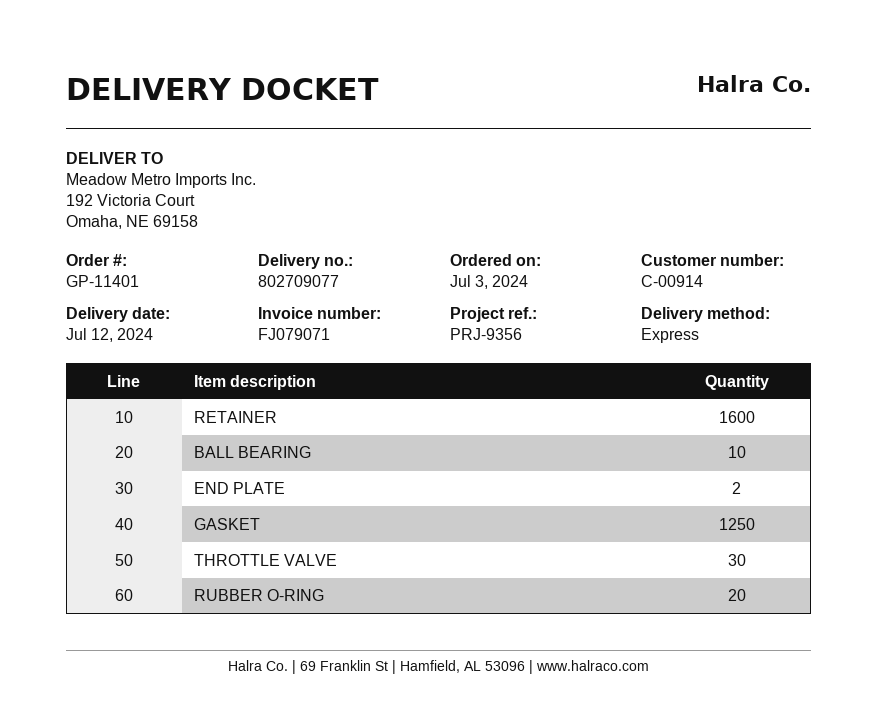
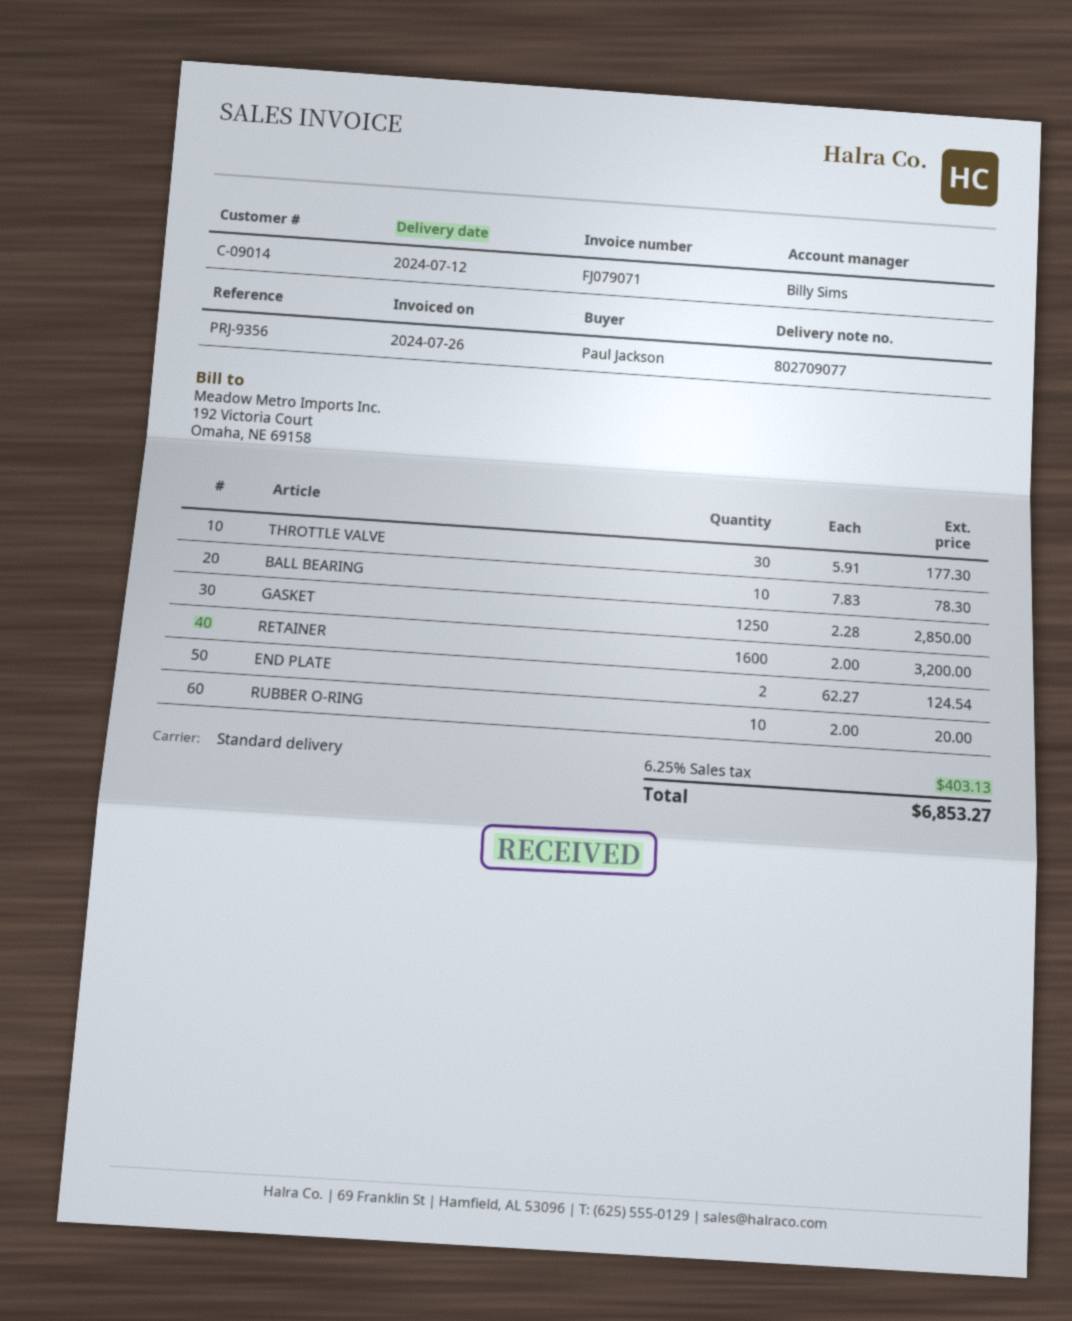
customer number: C-00914 -> C-09014
shipping method: express -> standard
RUBBER O-RING: 20 -> 10

